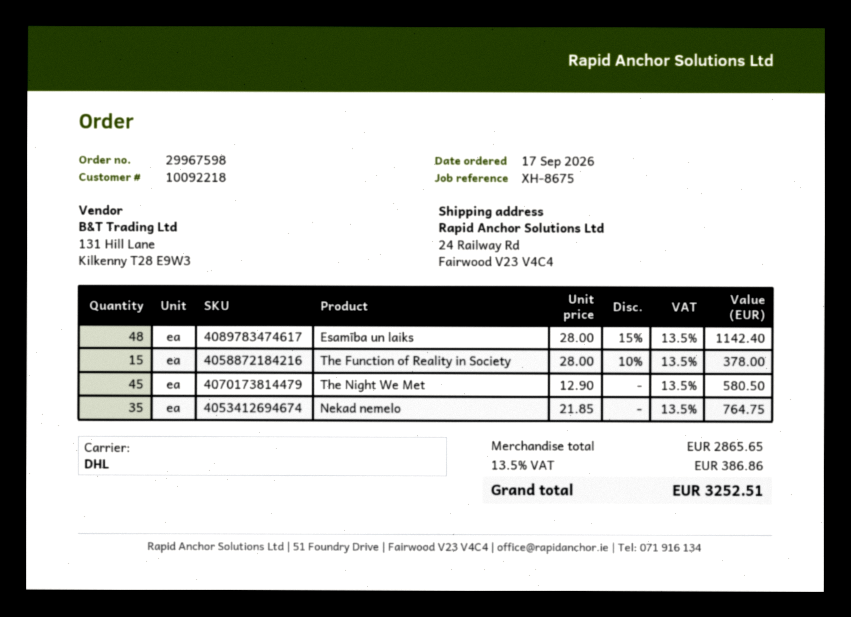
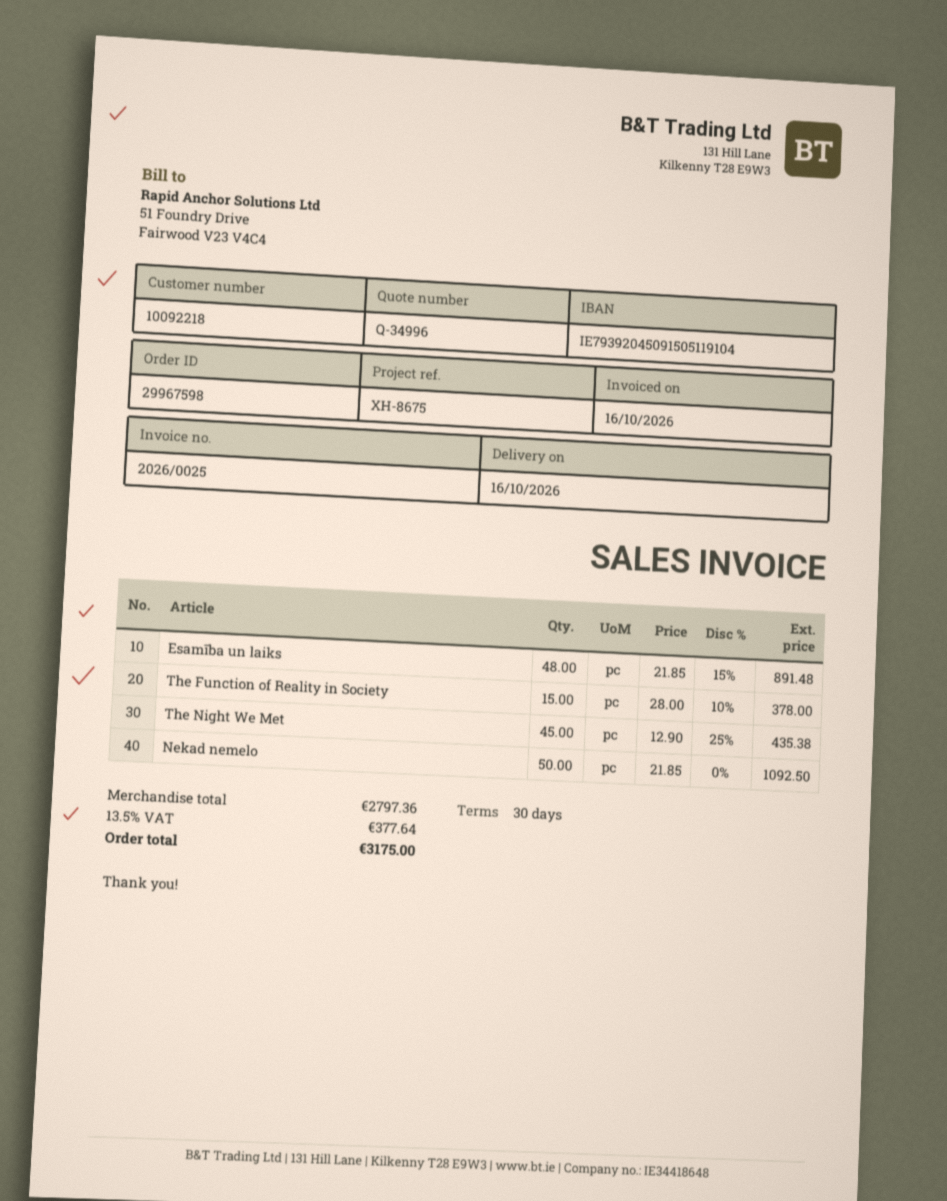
Esamība un laiks: 48 x 28.00 - 15% = 1142.40 -> 48 x 21.85 - 15% = 891.48
The Night We Met: 45 x 12.90 = 580.50 -> 45 x 12.90 - 25% = 435.38
Nekad nemelo: 35 x 21.85 = 764.75 -> 50 x 21.85 = 1092.50
subtotal: 2865.65 -> 2797.36
tax: 13.5% = 386.86 -> 13.5% = 377.64
total: 3252.51 -> 3175.00

